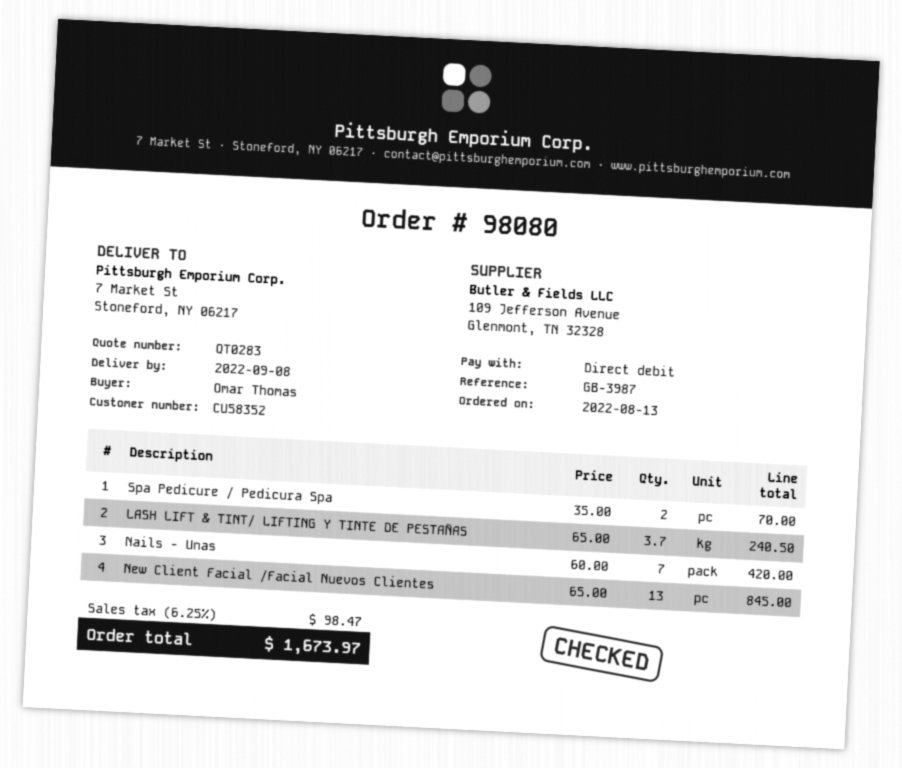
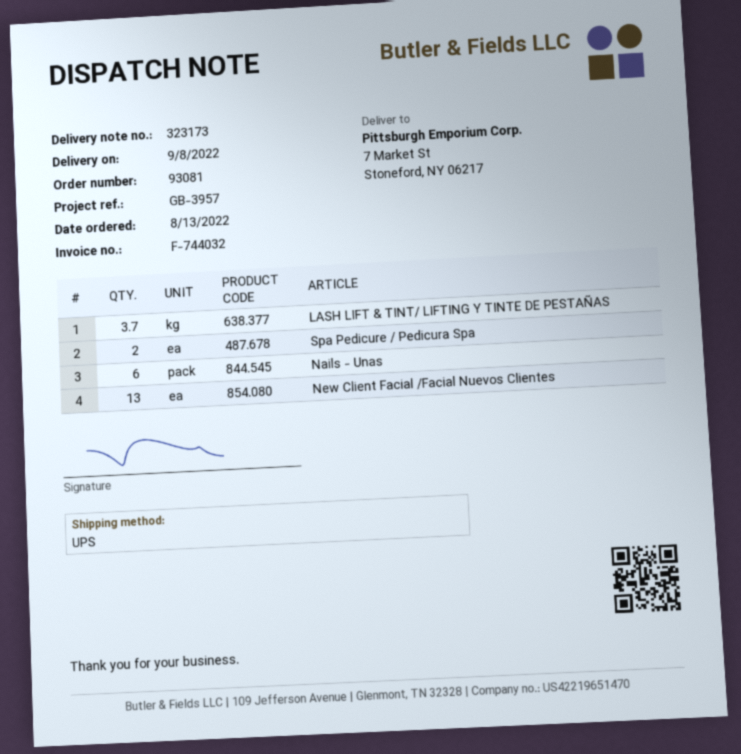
order number: 98080 -> 93081
reference: GB-3987 -> GB-3957
Nails - Unas: 7 -> 6

